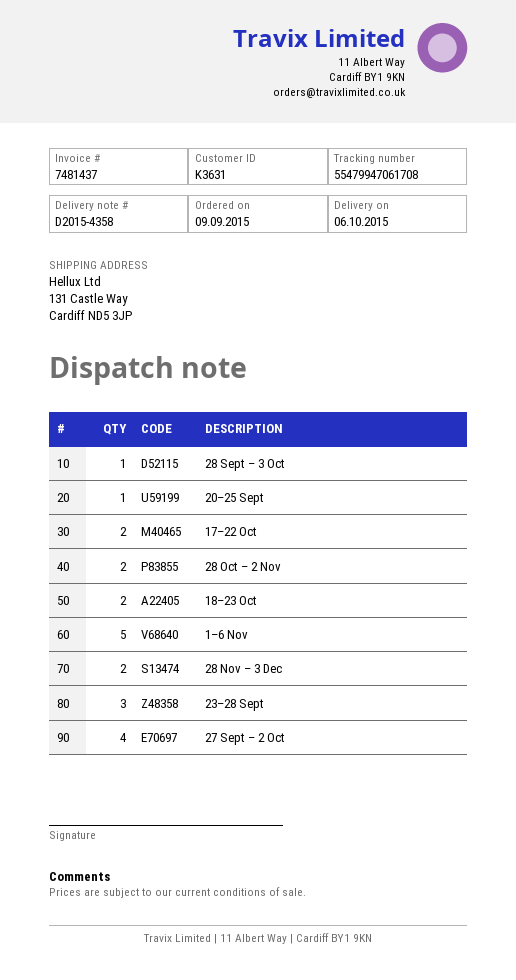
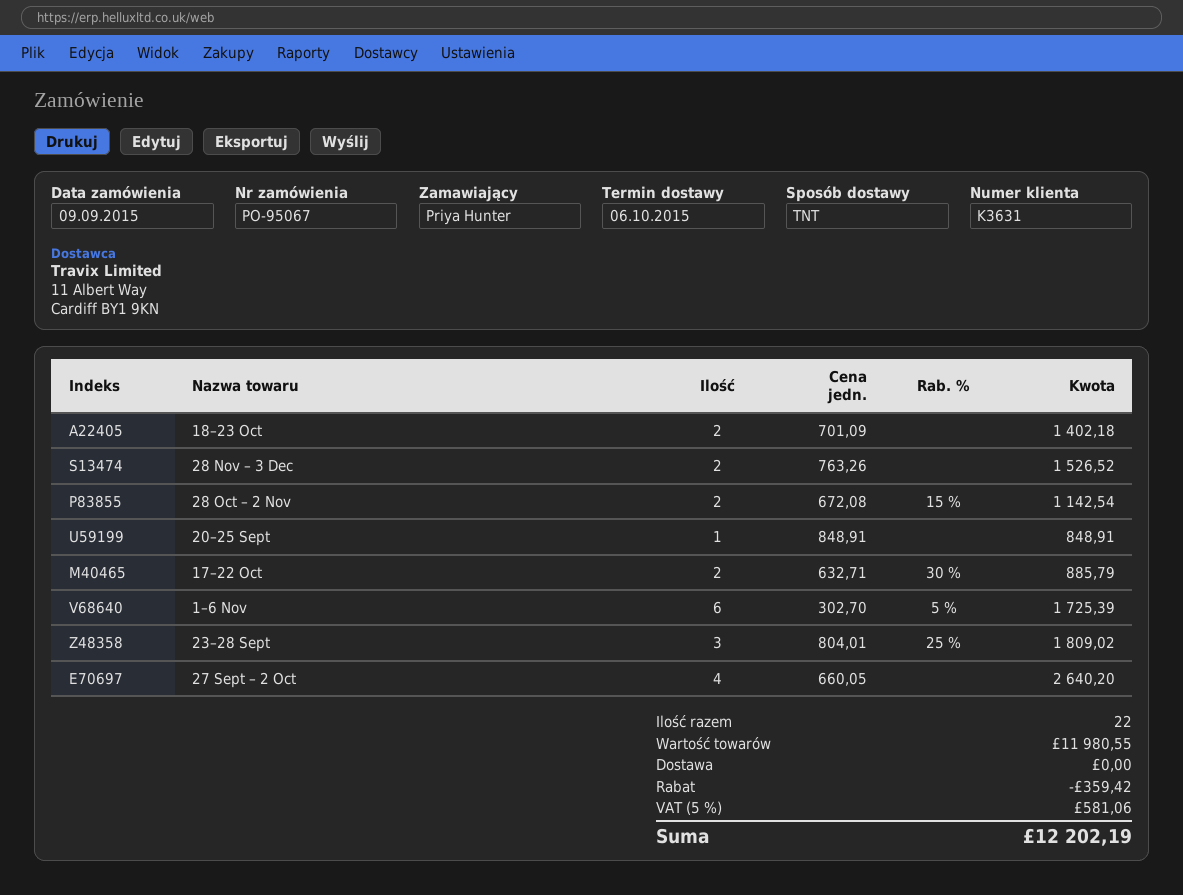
28 Sept – 3 Oct: 1 -> none
1–6 Nov: 5 -> 6

